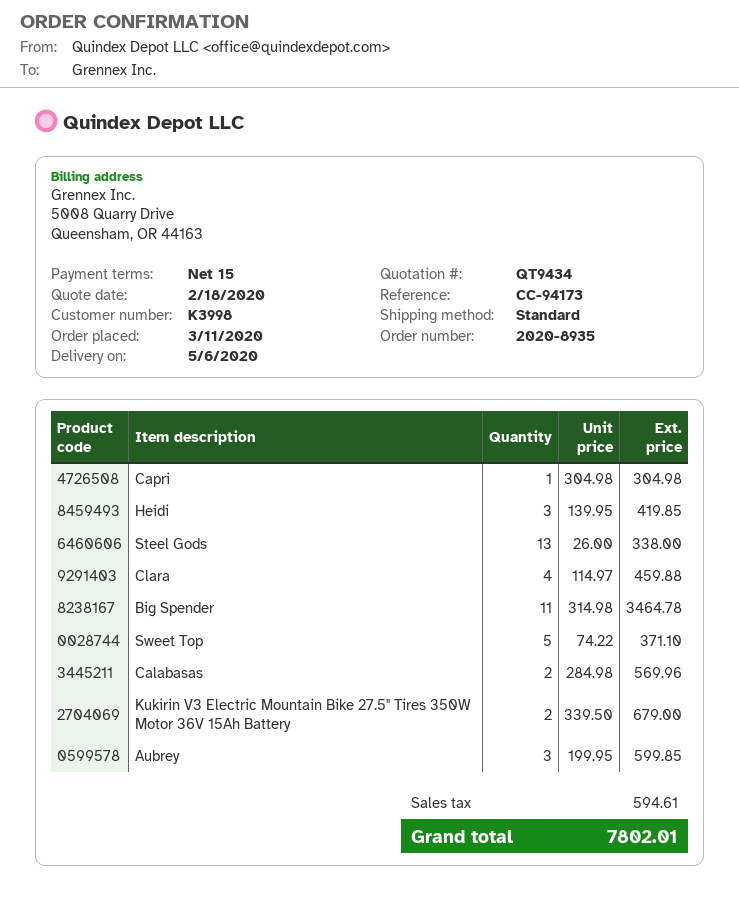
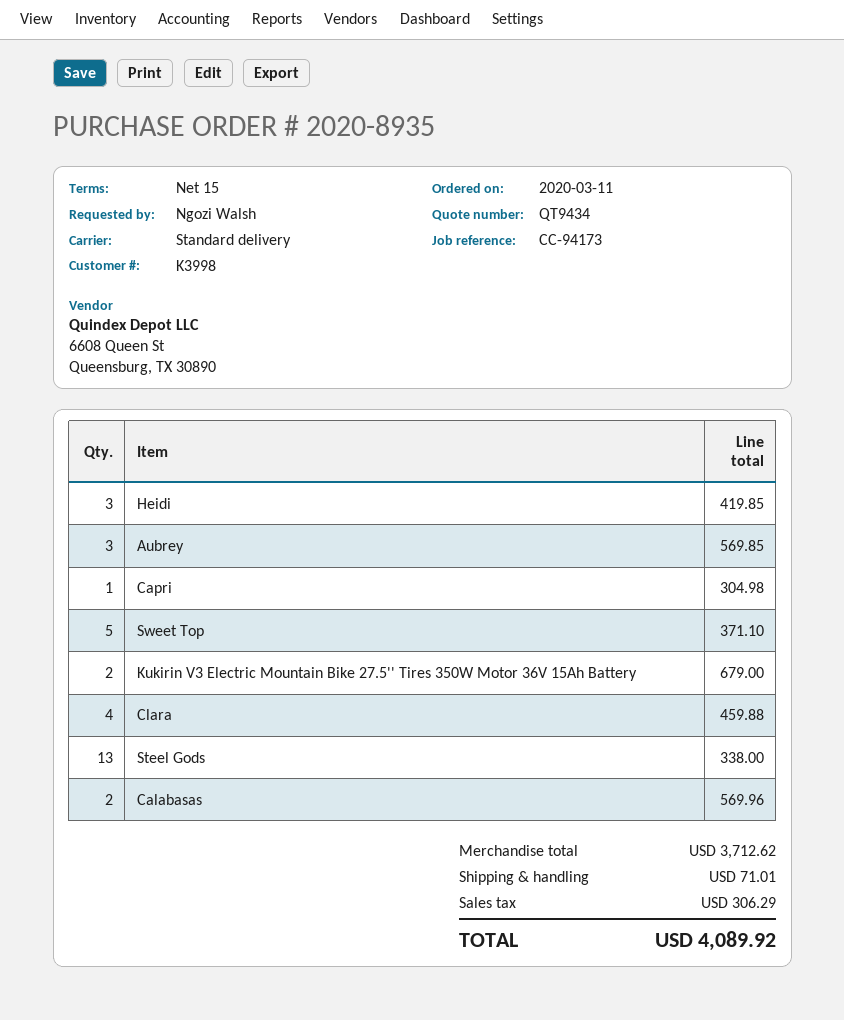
Big Spender: 11 for 3464.78 -> none
Aubrey: 3 for 599.85 -> 3 for 569.85
shipping: none -> 71.01
tax: 594.61 -> 306.29
total: 7802.01 -> 4089.92

